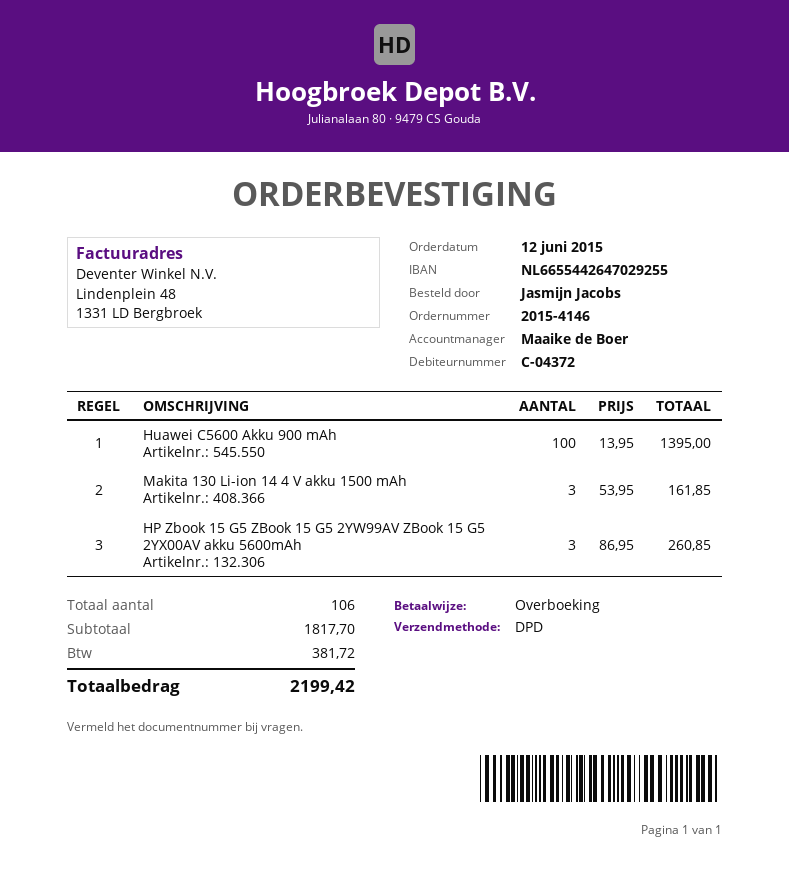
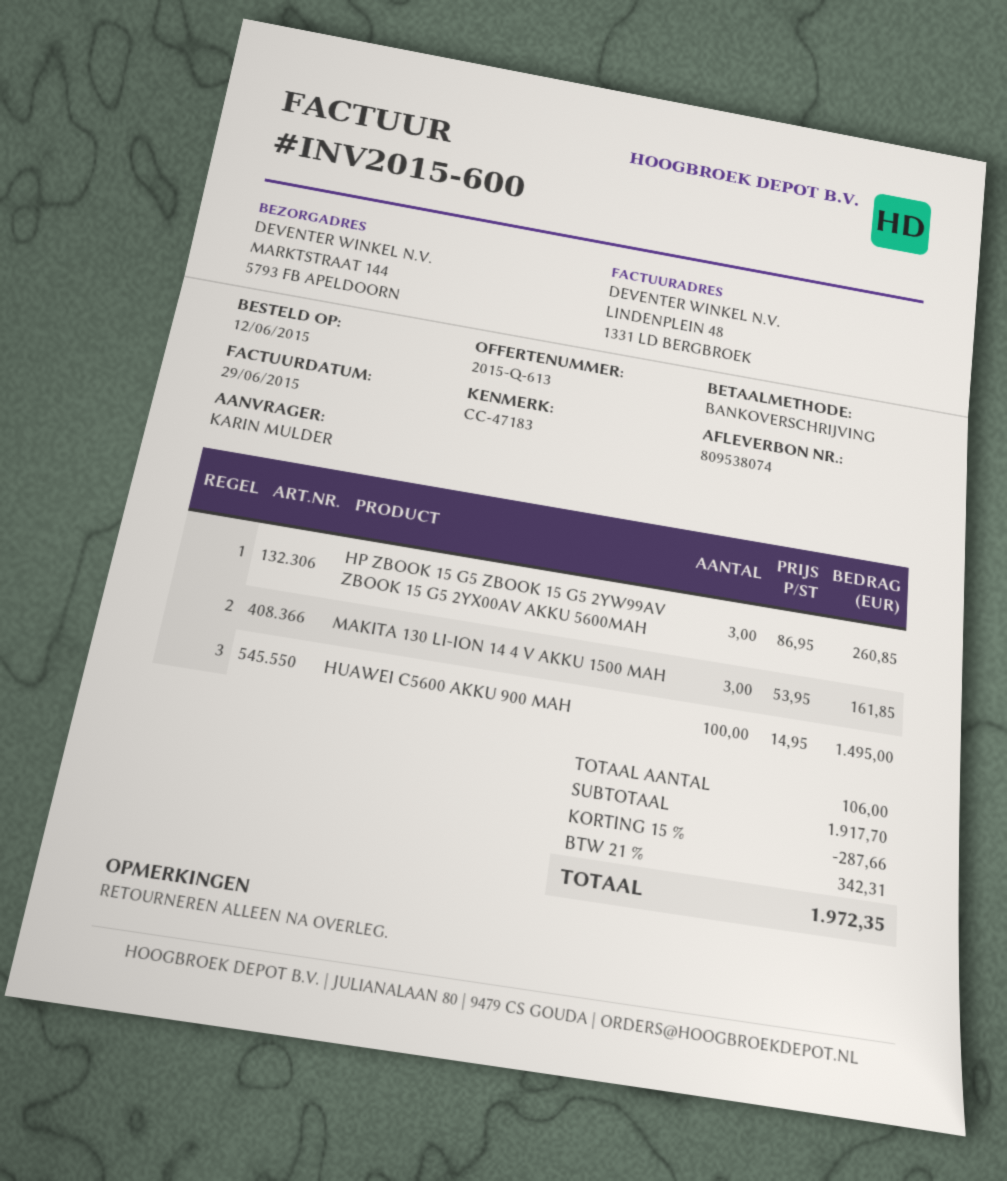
ordered by: Jasmijn Jacobs -> KARIN MULDER
Huawei C5600 Akku 900 mAh: 100 x 13.95 = 1395.00 -> 100 x 14.95 = 1495.00
subtotal: 1817.70 -> 1917.70
discount: none -> 15% = 287.66
tax: 381.72 -> 342.31
total: 2199.42 -> 1972.35

